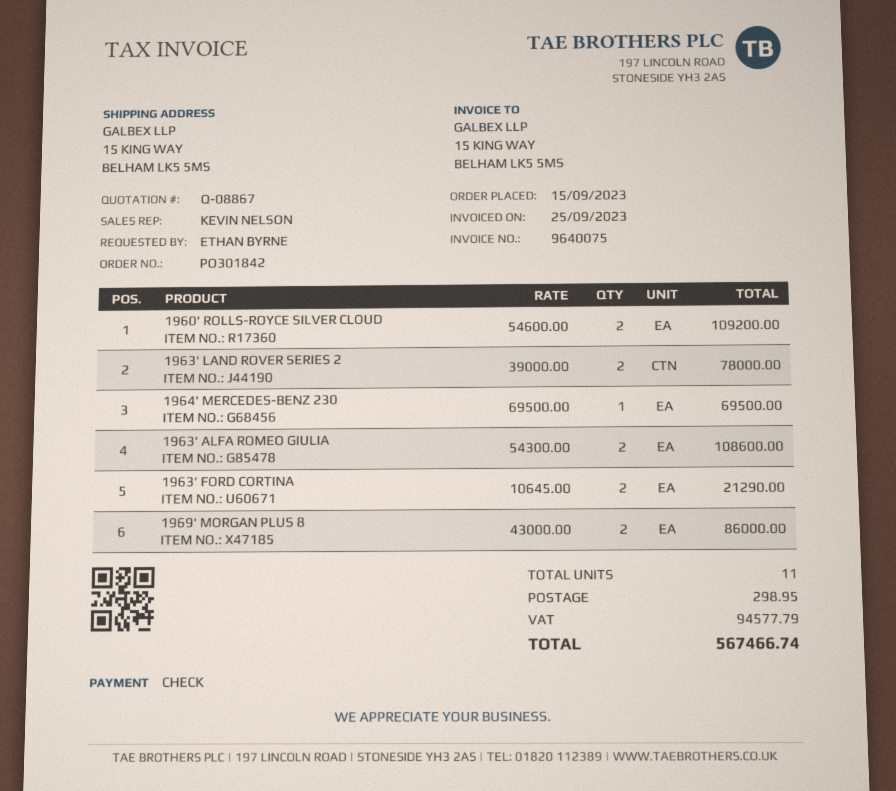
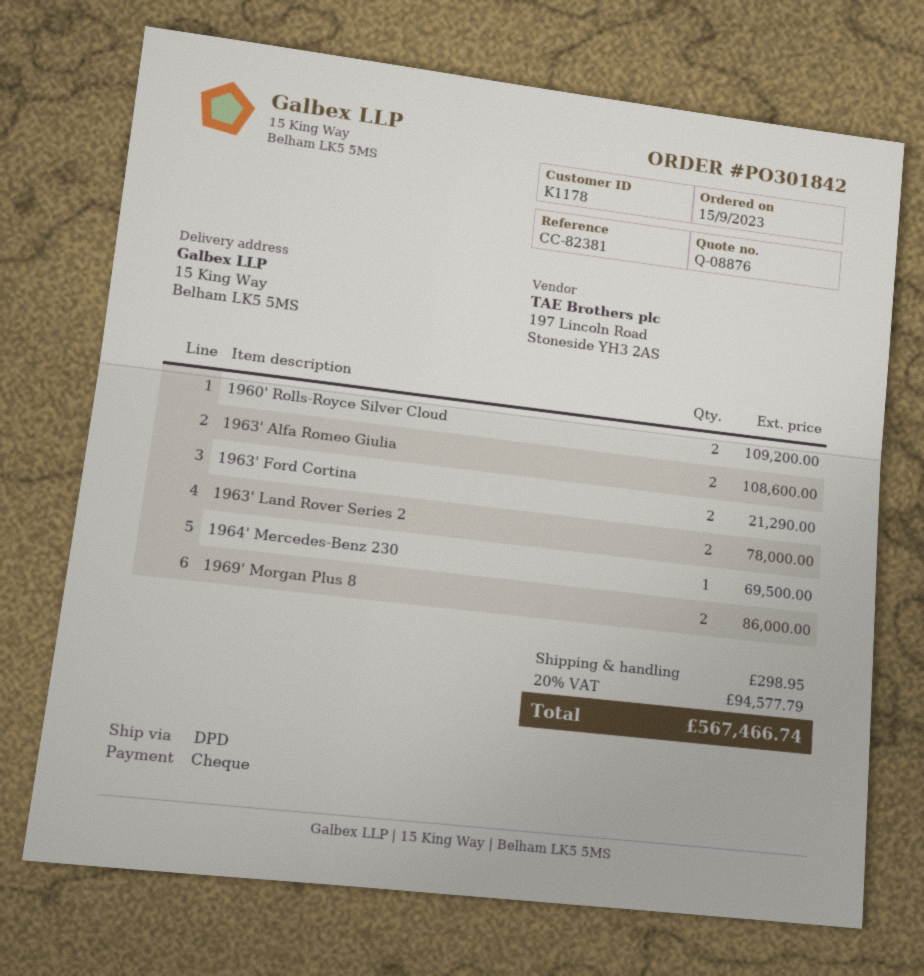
quote number: Q-08867 -> Q-08876

